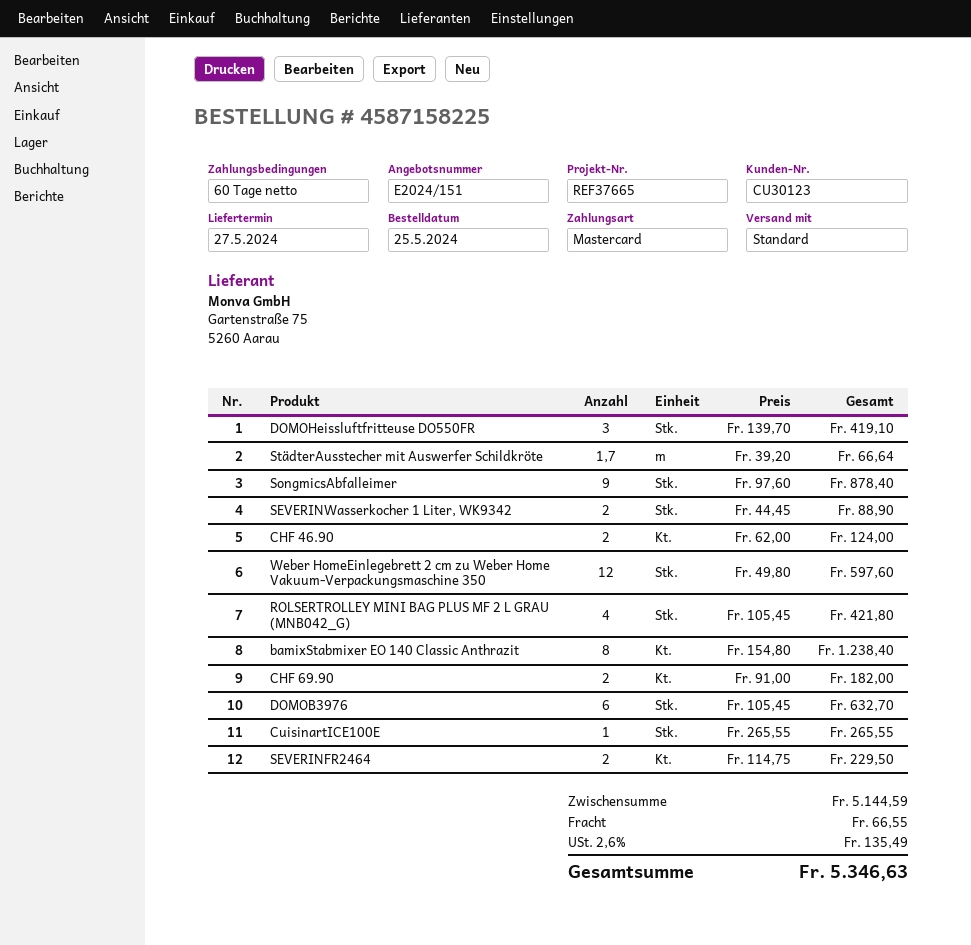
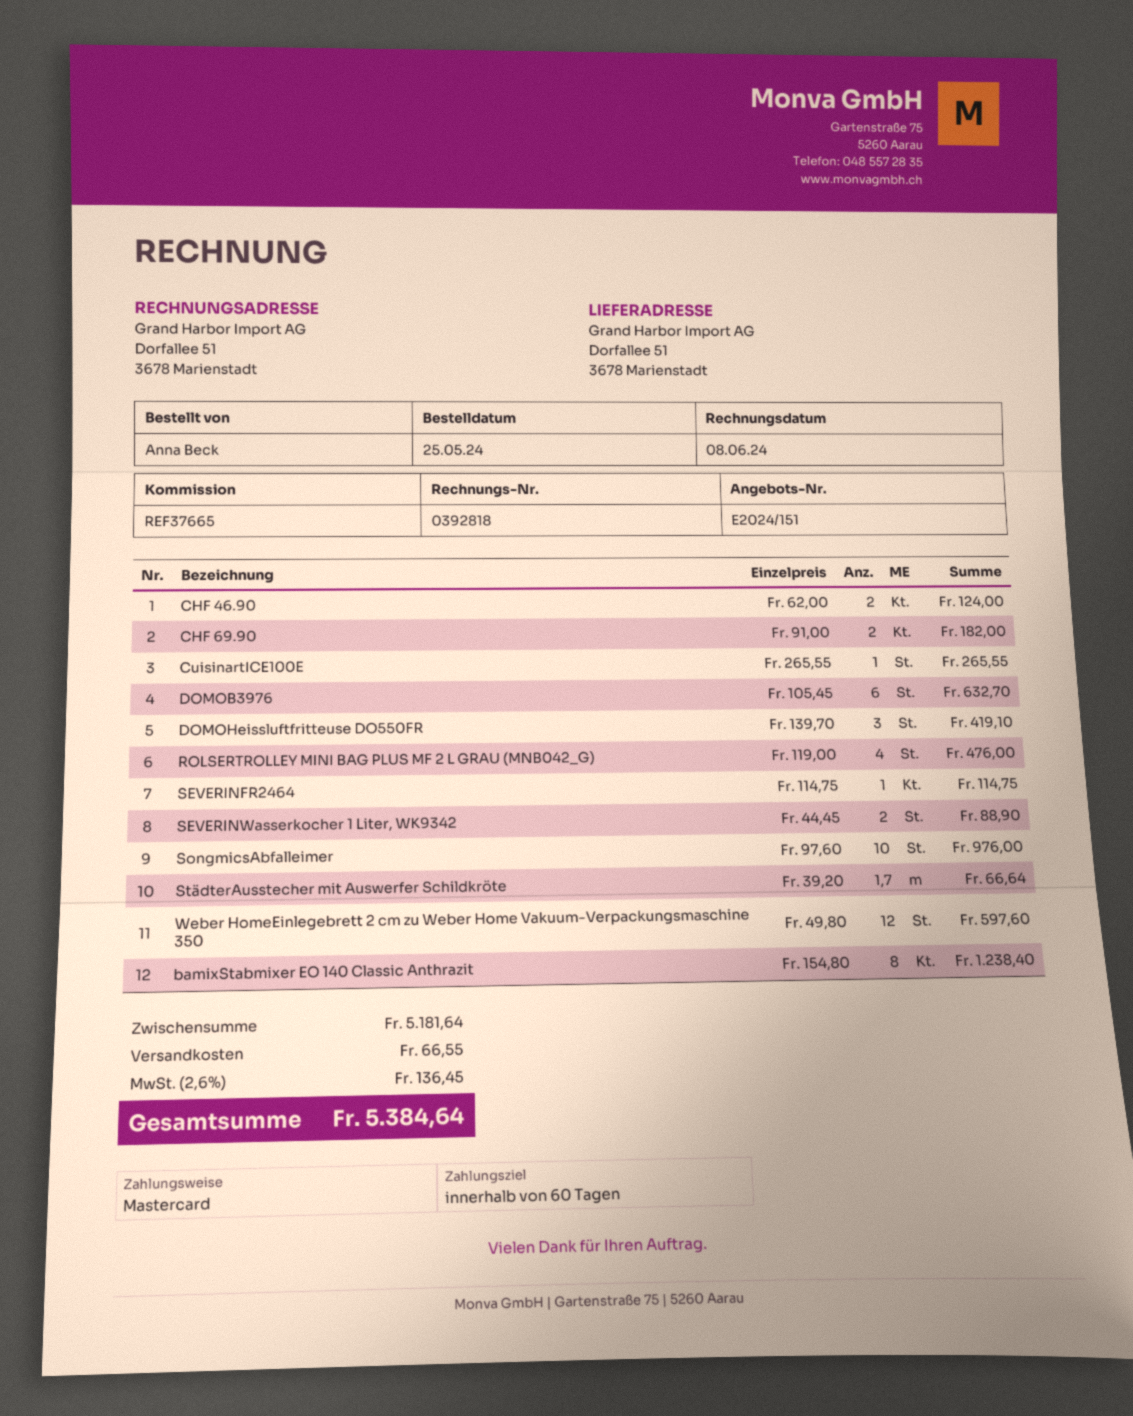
SongmicsAbfalleimer: 9 x 97.60 = 878.40 -> 10 x 97.60 = 976.00
ROLSERTROLLEY MINI BAG PLUS MF 2 L GRAU (MNB042_G): 4 x 105.45 = 421.80 -> 4 x 119.00 = 476.00
SEVERINFR2464: 2 x 114.75 = 229.50 -> 1 x 114.75 = 114.75
subtotal: 5144.59 -> 5181.64
tax: 2.6% = 135.49 -> 2.6% = 136.45
total: 5346.63 -> 5384.64

